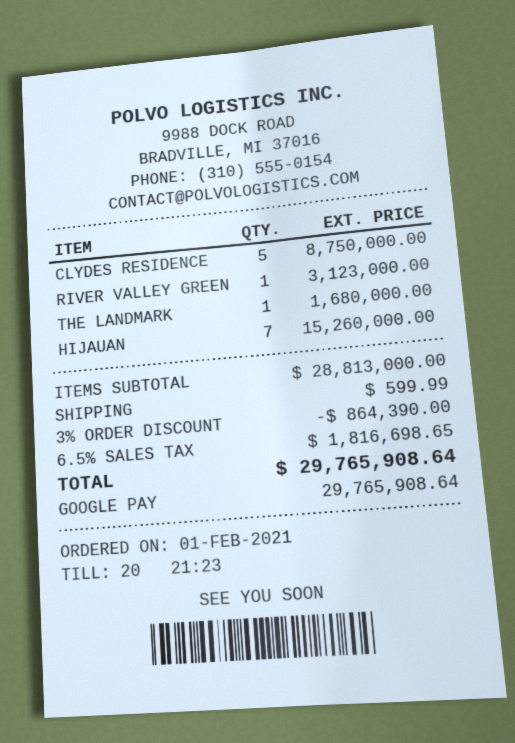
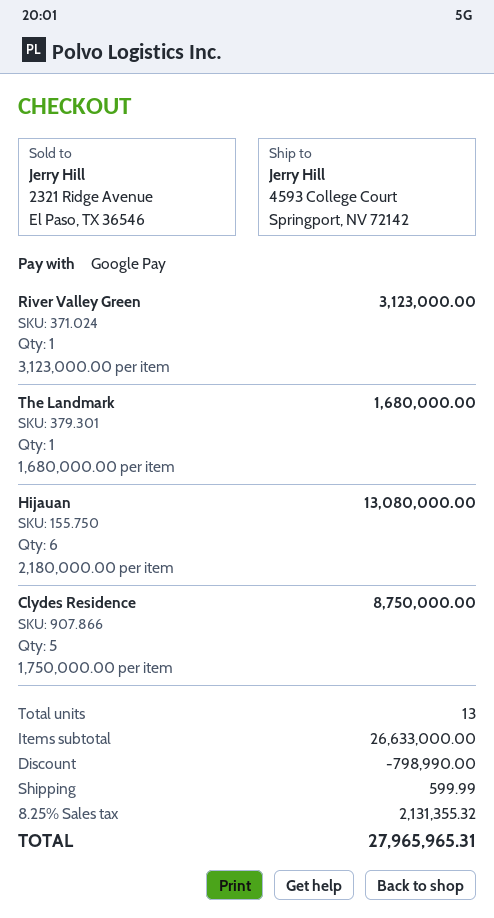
HIJAUAN: 7 for 15260000.00 -> 6 for 13080000.00
subtotal: 28813000.00 -> 26633000.00
discount: 864390.00 -> 798990.00
tax: 6.5% = 1816698.65 -> 8.25% = 2131355.32
total: 29765908.64 -> 27965965.31

